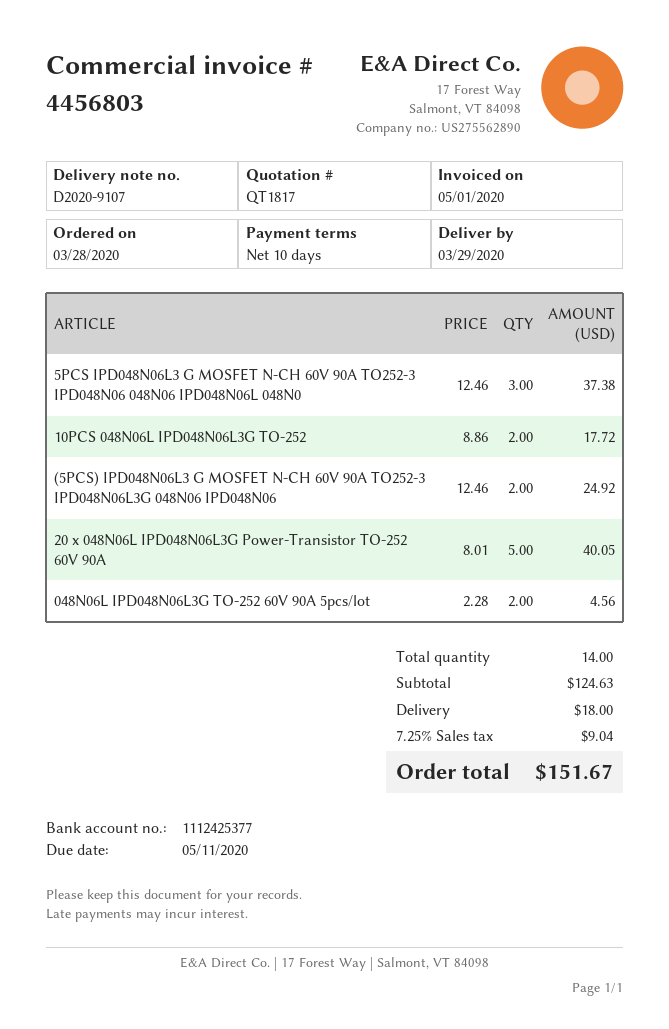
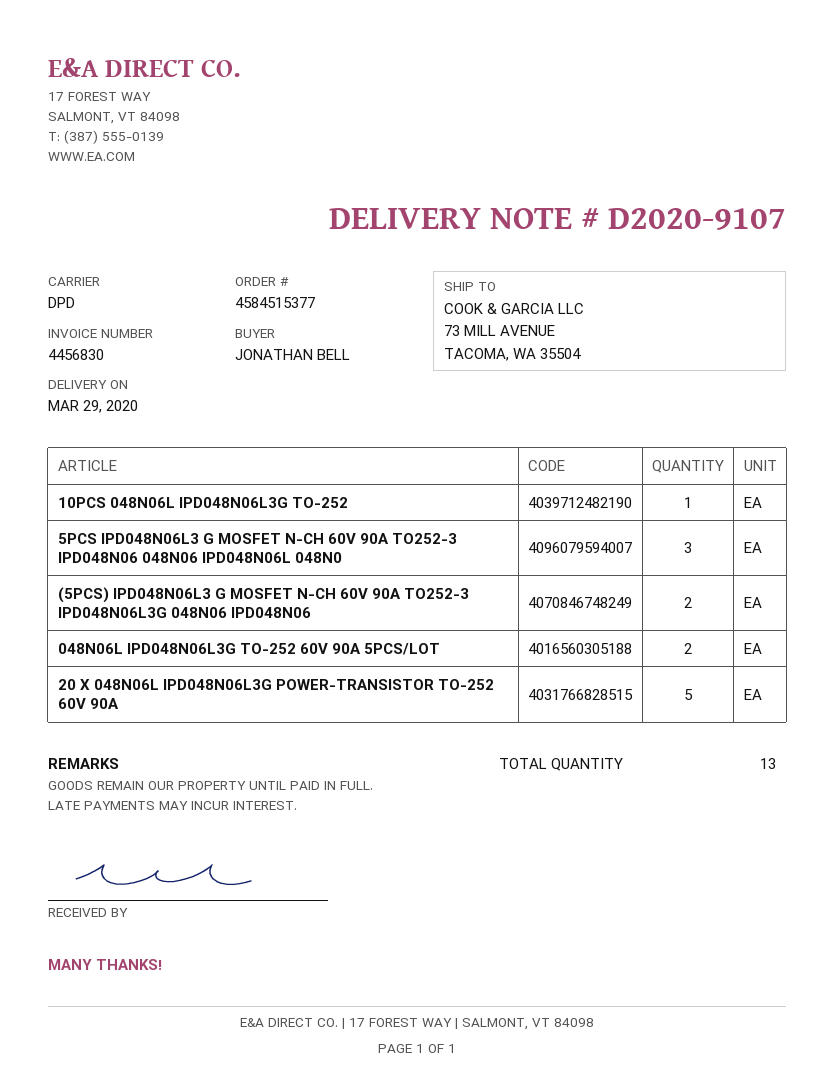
invoice number: 4456803 -> 4456830
10PCS 048N06L IPD048N06L3G TO-252: 2 -> 1
total quantity: 14 -> 13

